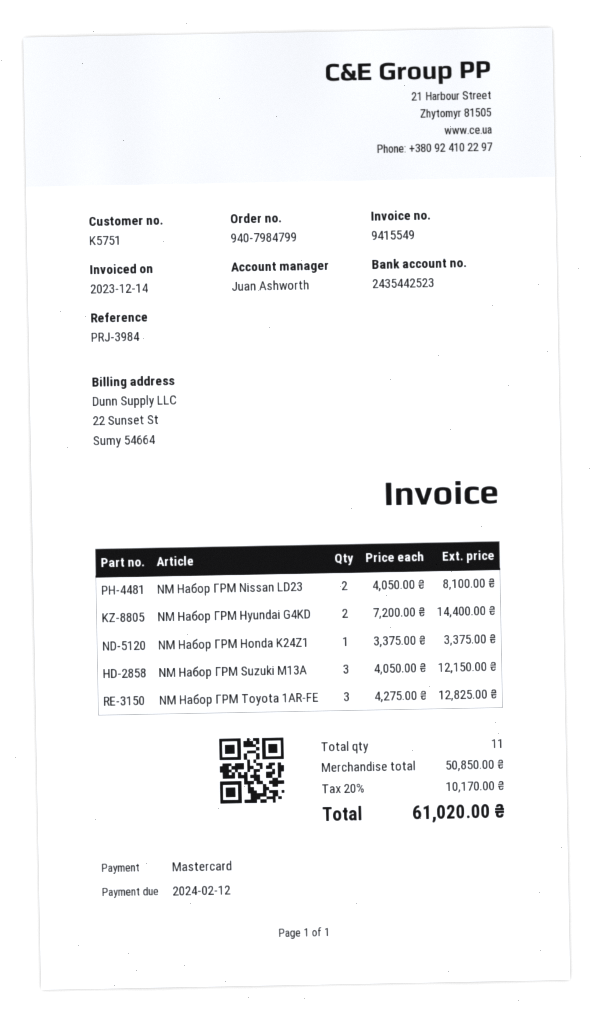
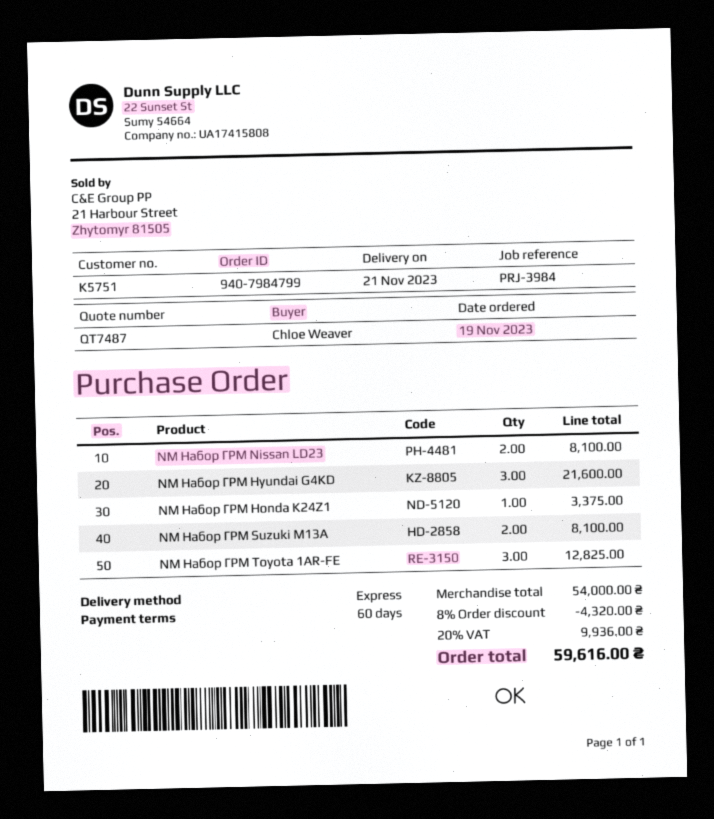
NM Набор ГРМ Hyundai G4KD: 2 for 14400.00 -> 3 for 21600.00
NM Набор ГРМ Suzuki M13A: 3 for 12150.00 -> 2 for 8100.00
subtotal: 50850.00 -> 54000.00
discount: none -> 8% = 4320.00
tax: 20% = 10170.00 -> 20% = 9936.00
total: 61020.00 -> 59616.00

